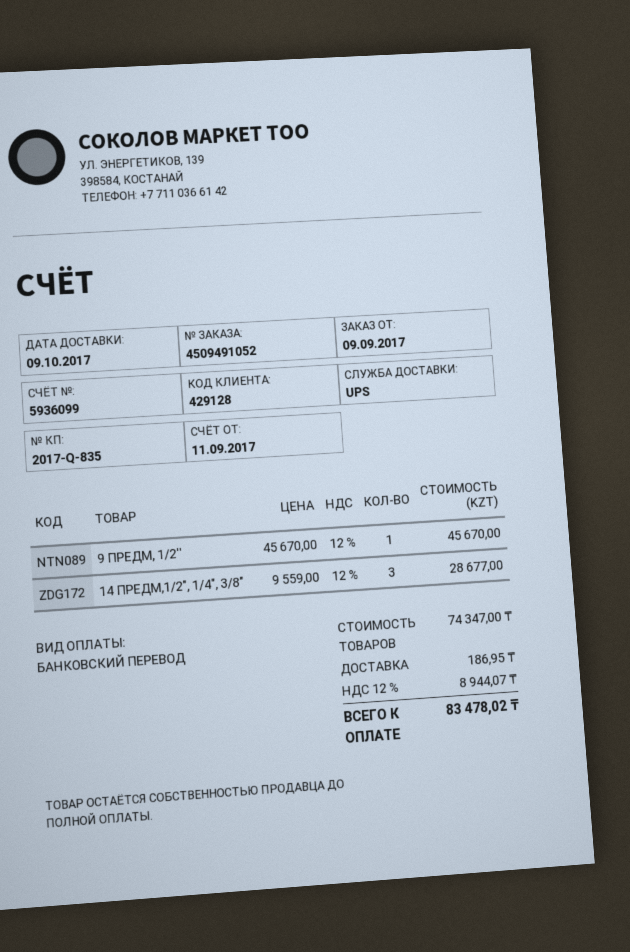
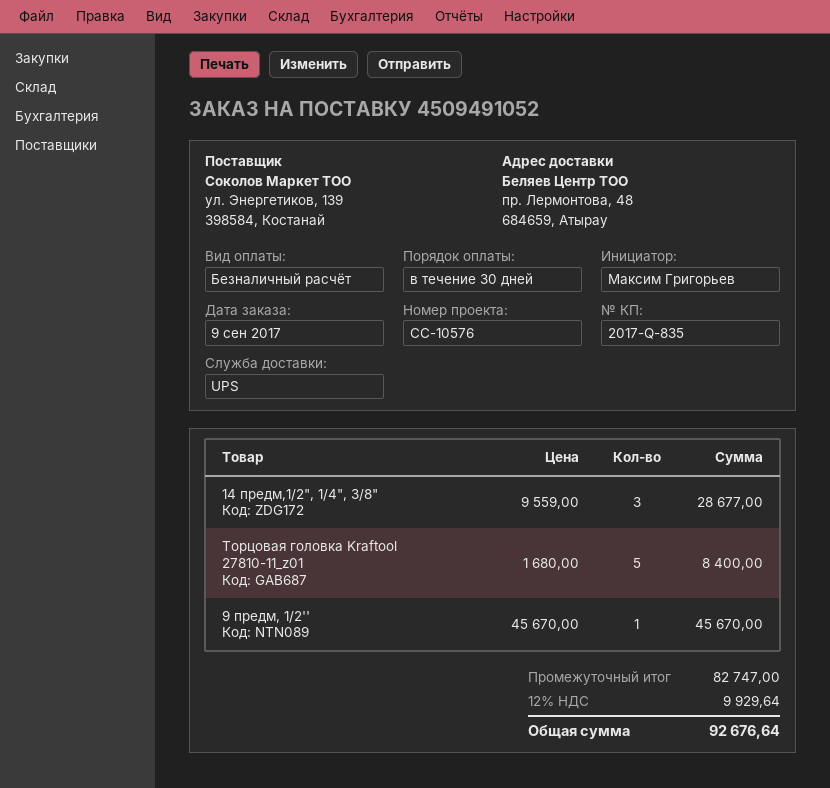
Торцовая головка Kraftool 27810-11_z01: none -> 5 x 1680.00 = 8400.00
subtotal: 74347.00 -> 82747.00
shipping: 186.95 -> none
tax: 12% = 8944.07 -> 12% = 9929.64
total: 83478.02 -> 92676.64

